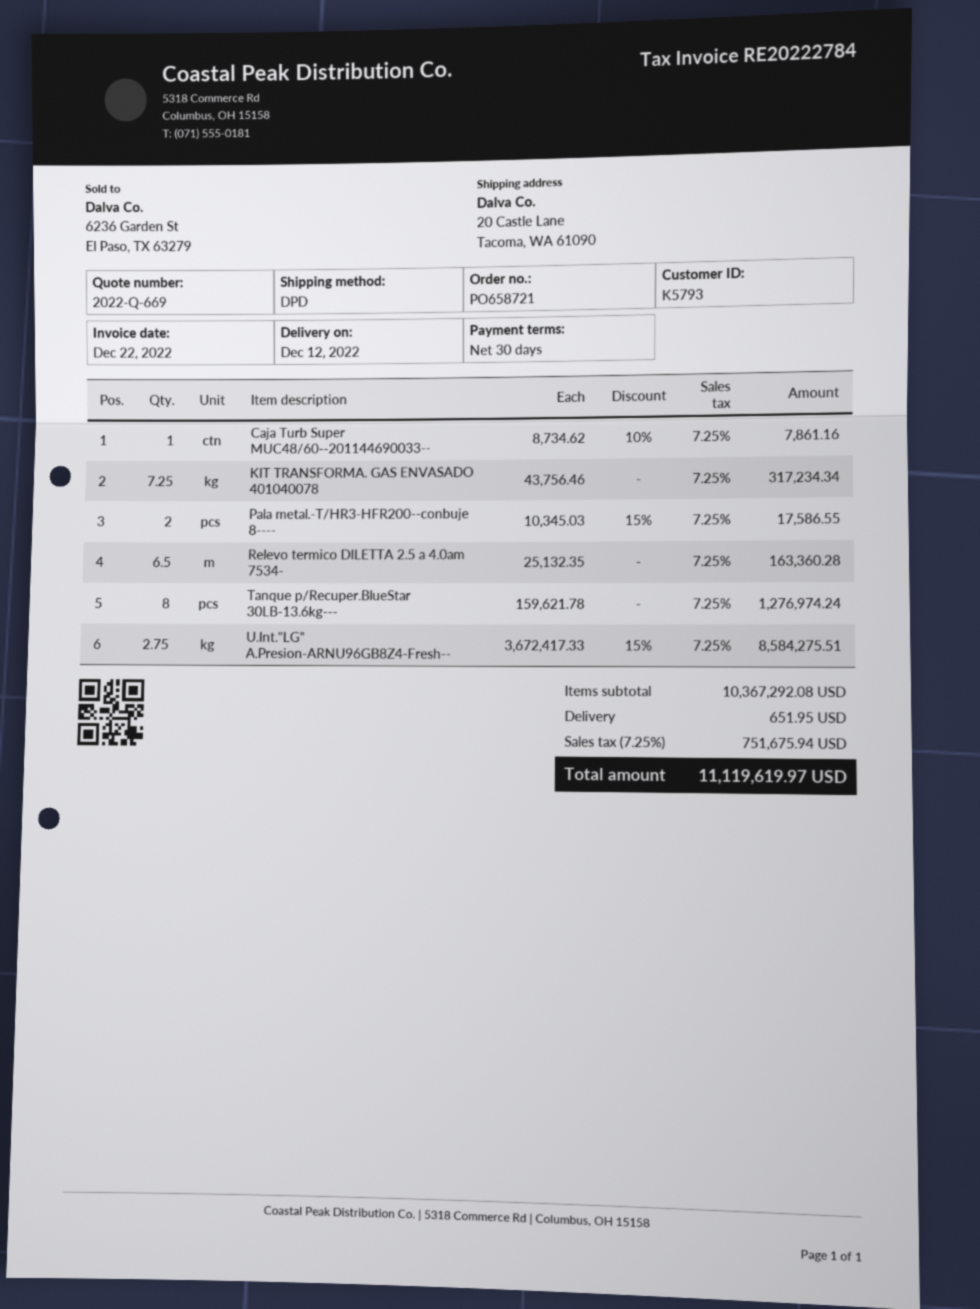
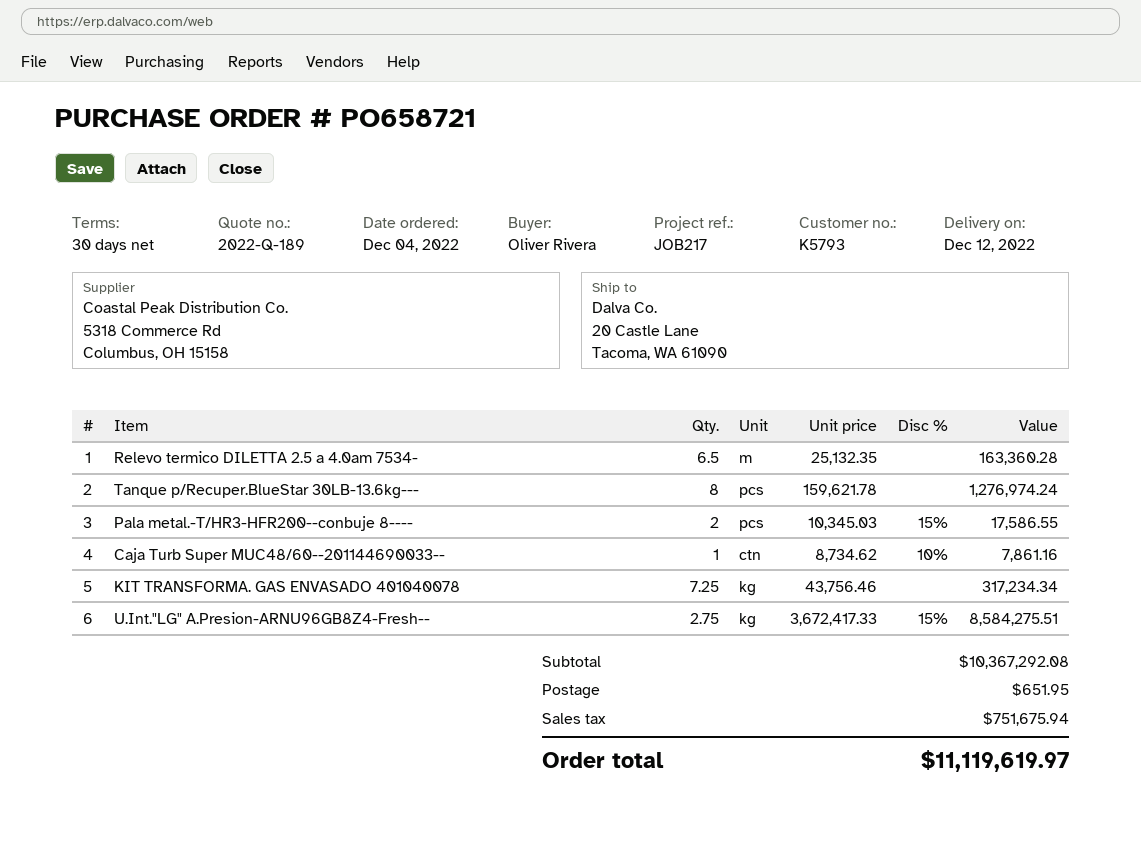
quote number: 2022-Q-669 -> 2022-Q-189

